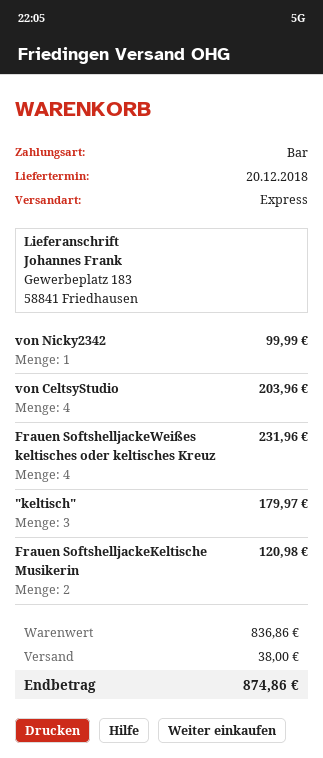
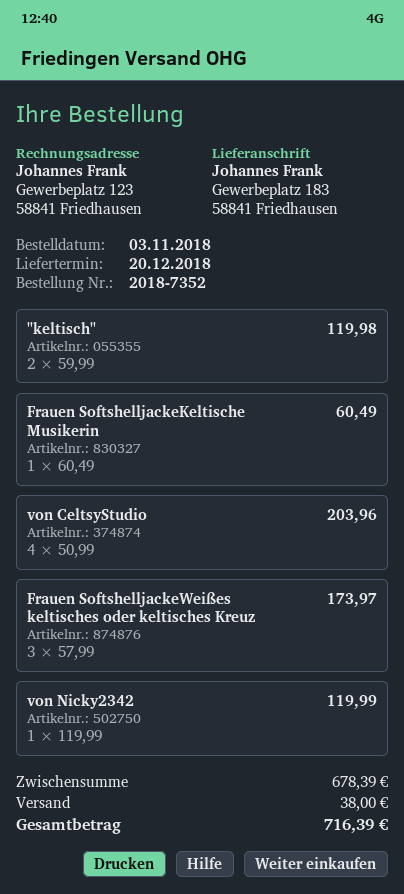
von Nicky2342: 1 for 99.99 -> 1 for 119.99
Frauen SoftshelljackeWeißes keltisches oder keltisches Kreuz: 4 for 231.96 -> 3 for 173.97
"keltisch": 3 for 179.97 -> 2 for 119.98
Frauen SoftshelljackeKeltische Musikerin: 2 for 120.98 -> 1 for 60.49
subtotal: 836.86 -> 678.39
total: 874.86 -> 716.39

